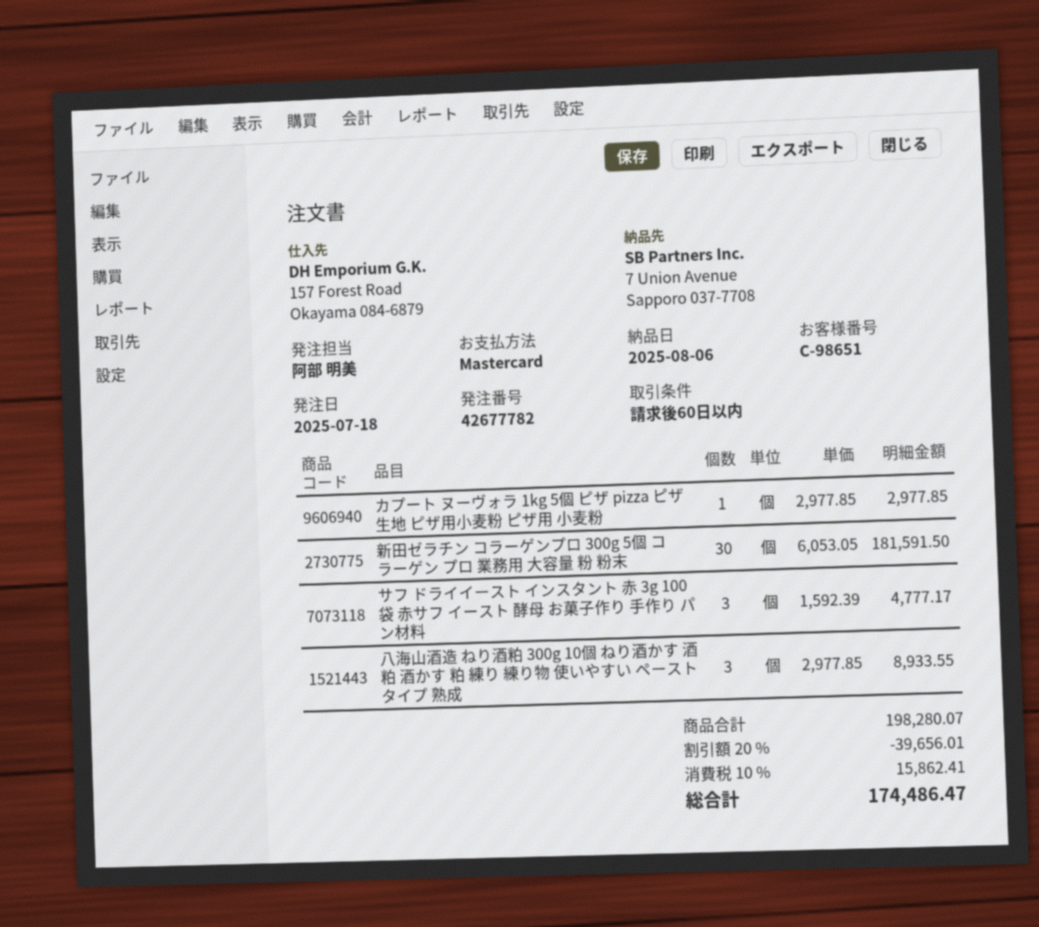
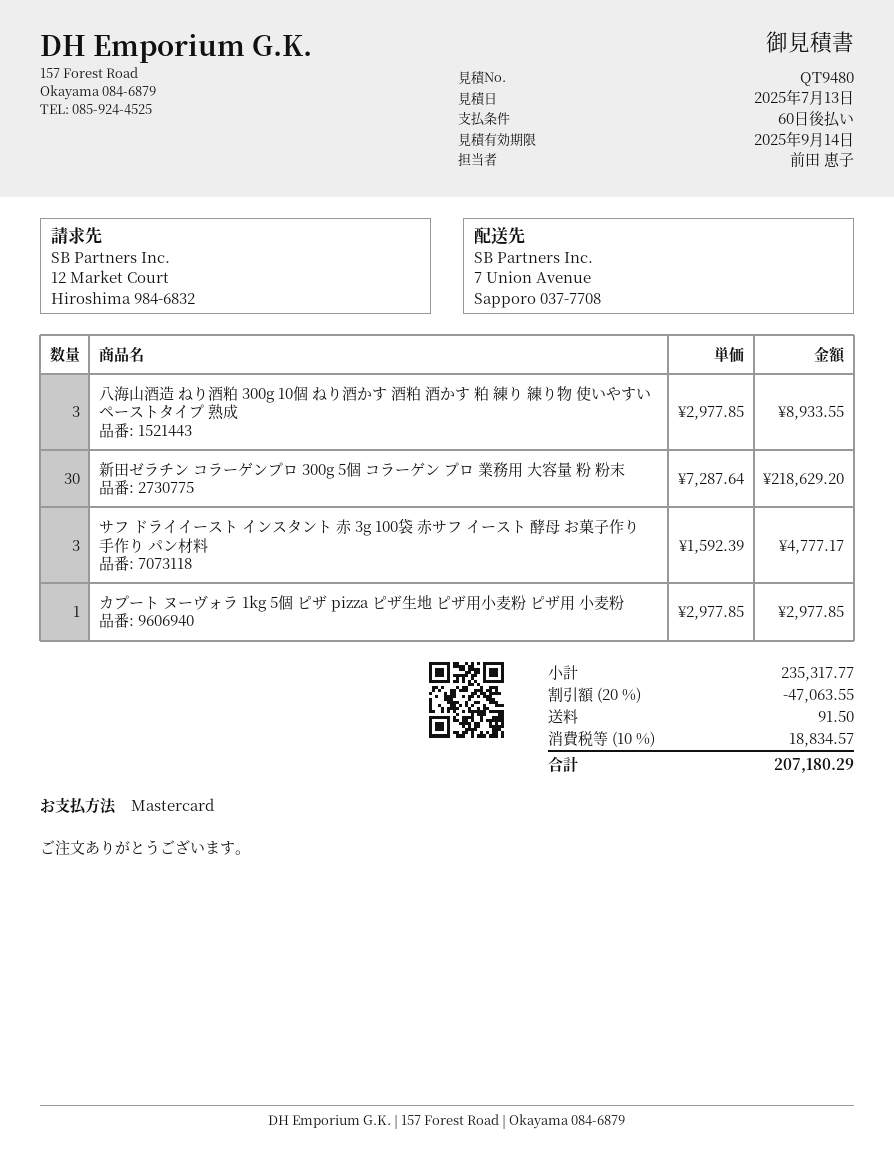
新田ゼラチン コラーゲンプロ 300g 5個 コラーゲン プロ 業務用 大容量 粉 粉末: 30 x 6053.05 = 181591.50 -> 30 x 7287.64 = 218629.20
subtotal: 198280.07 -> 235317.77
discount: 20% = 39656.01 -> 20% = 47063.55
shipping: none -> 91.50
tax: 10% = 15862.41 -> 10% = 18834.57
total: 174486.47 -> 207180.29

